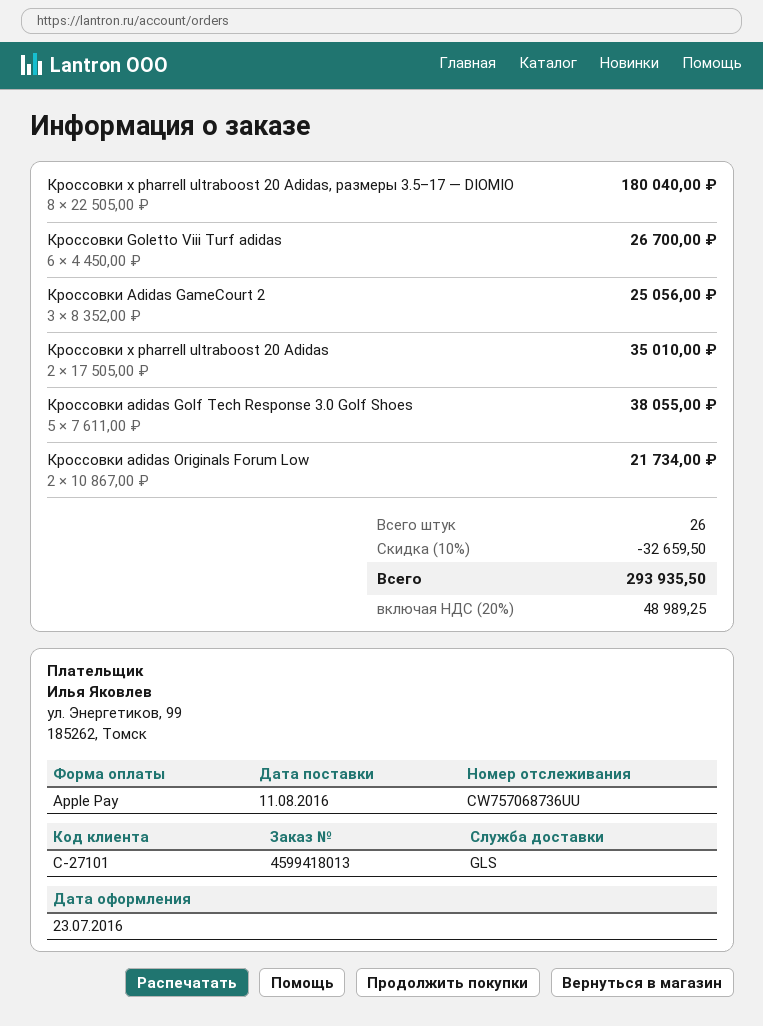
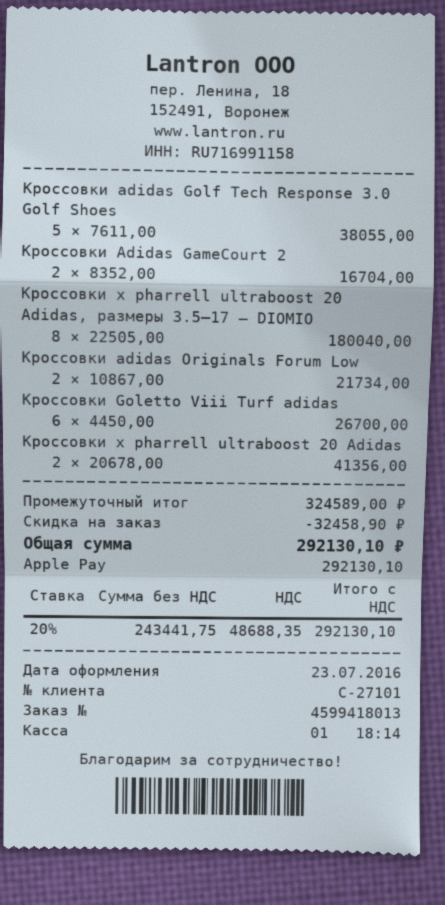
Кроссовки Adidas GameCourt 2: 3 x 8352.00 = 25056.00 -> 2 x 8352.00 = 16704.00
Кроссовки x pharrell ultraboost 20 Adidas: 2 x 17505.00 = 35010.00 -> 2 x 20678.00 = 41356.00
discount: 32659.50 -> 32458.90
tax: 20% = 48989.25 -> 20% = 48688.35
total: 293935.50 -> 292130.10

